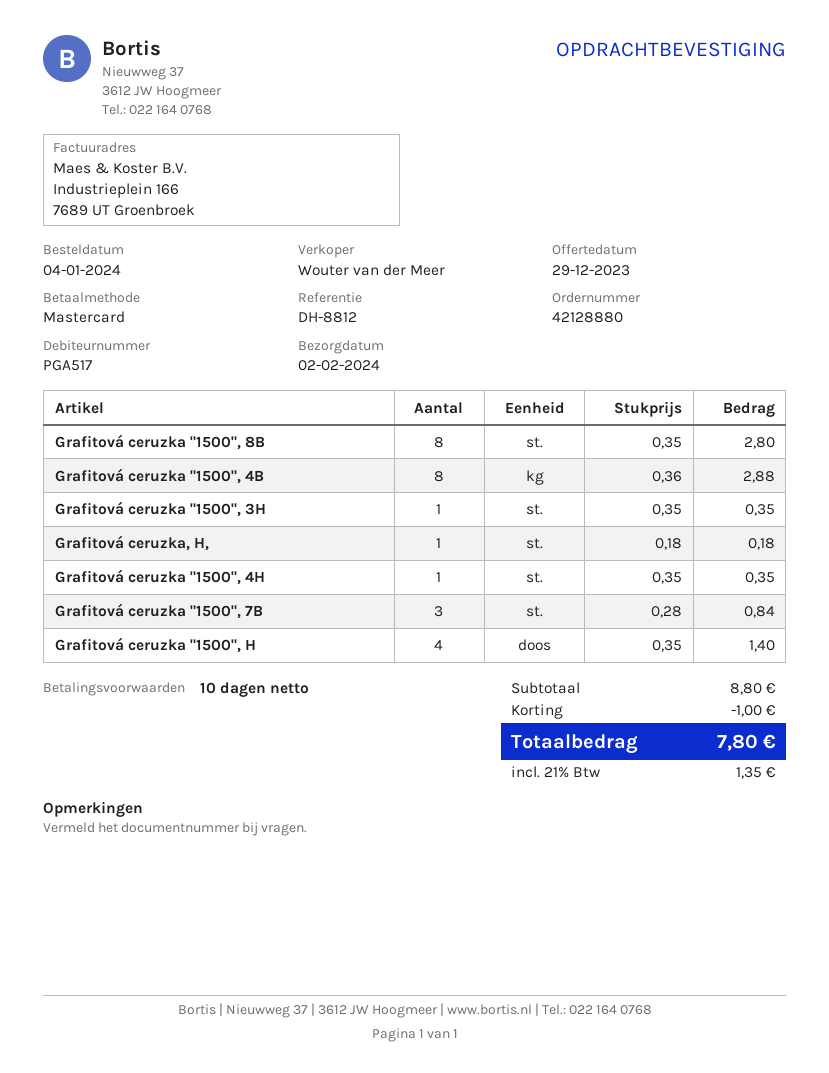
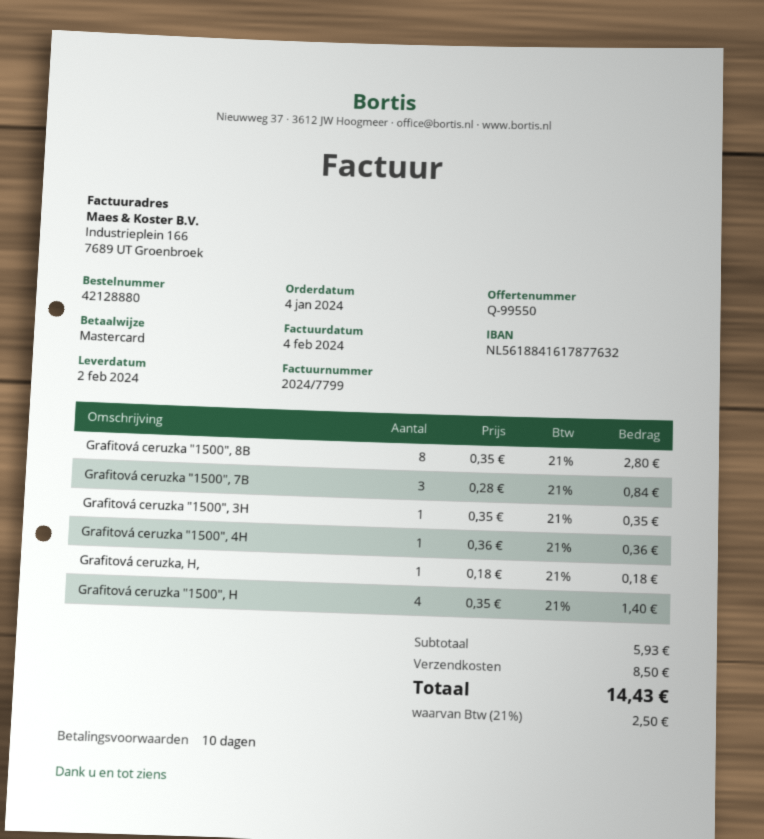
Grafitová ceruzka "1500", 4B: 8 x 0.36 = 2.88 -> none
Grafitová ceruzka "1500", 4H: 1 x 0.35 = 0.35 -> 1 x 0.36 = 0.36
subtotal: 8.80 -> 5.93
discount: 1.00 -> none
shipping: none -> 8.50
tax: 21% = 1.35 -> 21% = 2.50
total: 7.80 -> 14.43

